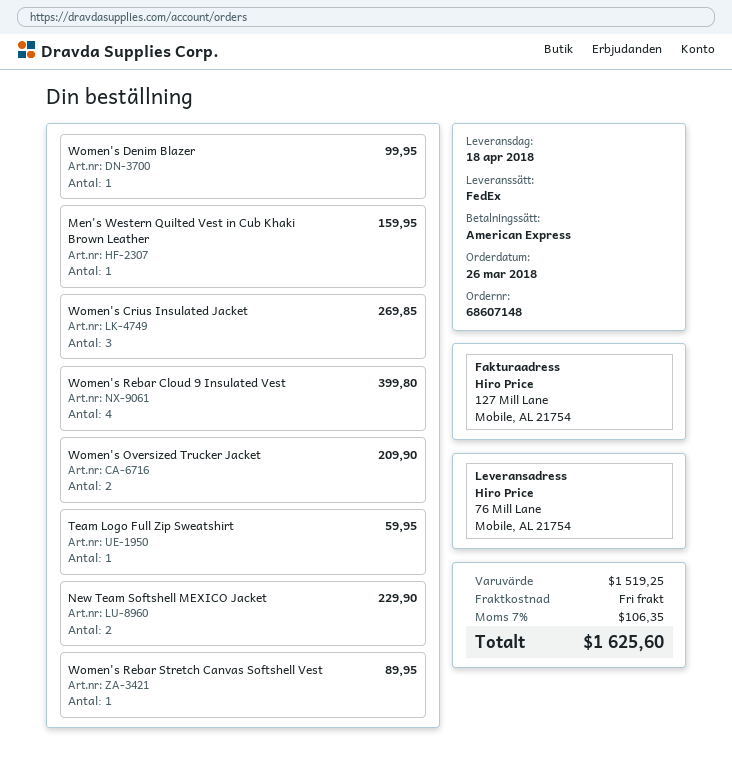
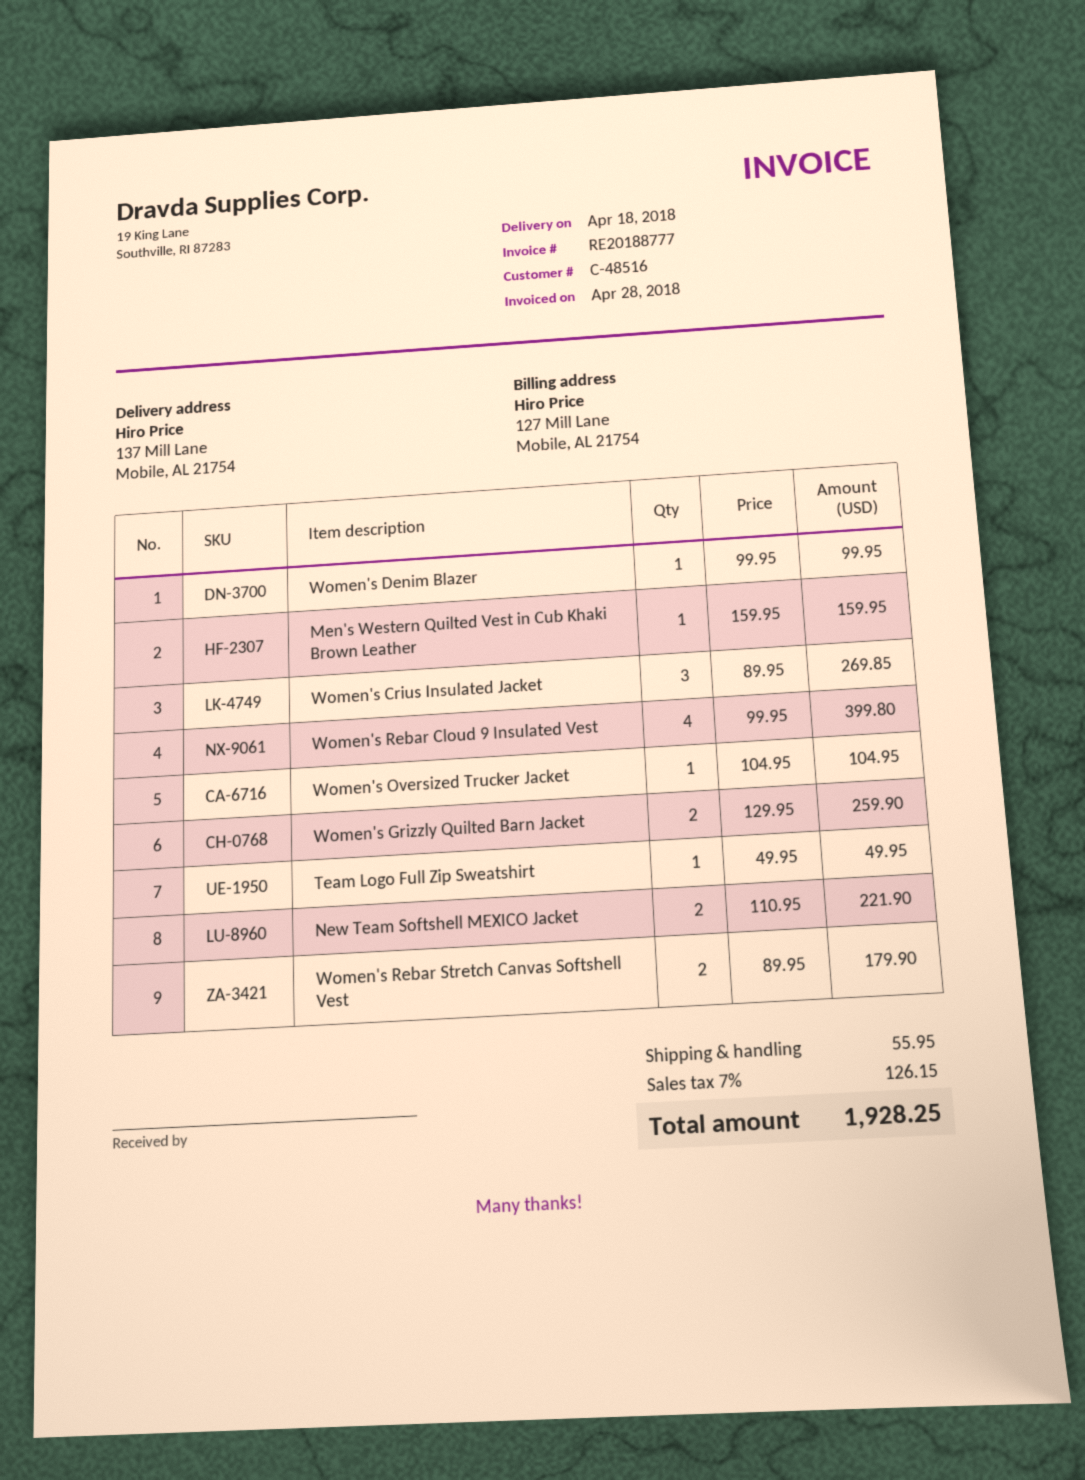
ship to: 76 Mill Lane, Mobile, AL 21754 -> 137 Mill Lane, Mobile, AL 21754
Women's Oversized Trucker Jacket: 2 for 209.90 -> 1 for 104.95
Team Logo Full Zip Sweatshirt: 1 for 59.95 -> 1 for 49.95
New Team Softshell MEXICO Jacket: 2 for 229.90 -> 2 for 221.90
Women's Rebar Stretch Canvas Softshell Vest: 1 for 89.95 -> 2 for 179.90
Women's Grizzly Quilted Barn Jacket: none -> 2 for 259.90
shipping: 0.00 -> 55.95
tax: 7% = 106.35 -> 7% = 126.15
total: 1625.60 -> 1928.25

